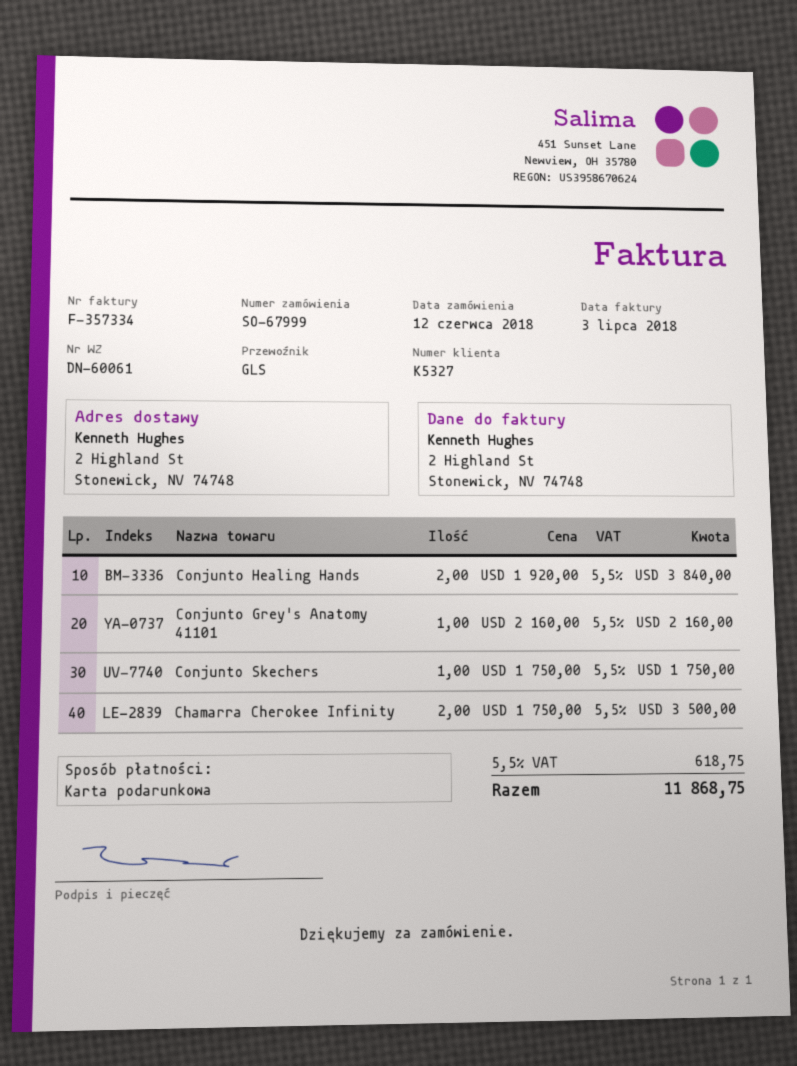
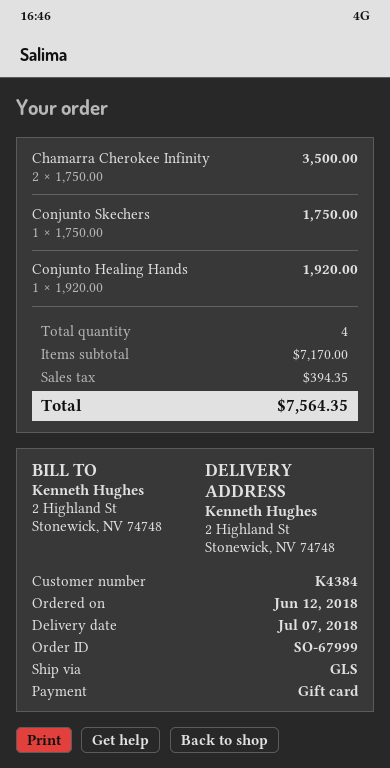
customer number: K5327 -> K4384
Conjunto Healing Hands: 2 x 1920.00 = 3840.00 -> 1 x 1920.00 = 1920.00
Conjunto Grey's Anatomy 41101: 1 x 2160.00 = 2160.00 -> none
tax: 618.75 -> 394.35
total: 11868.75 -> 7564.35

